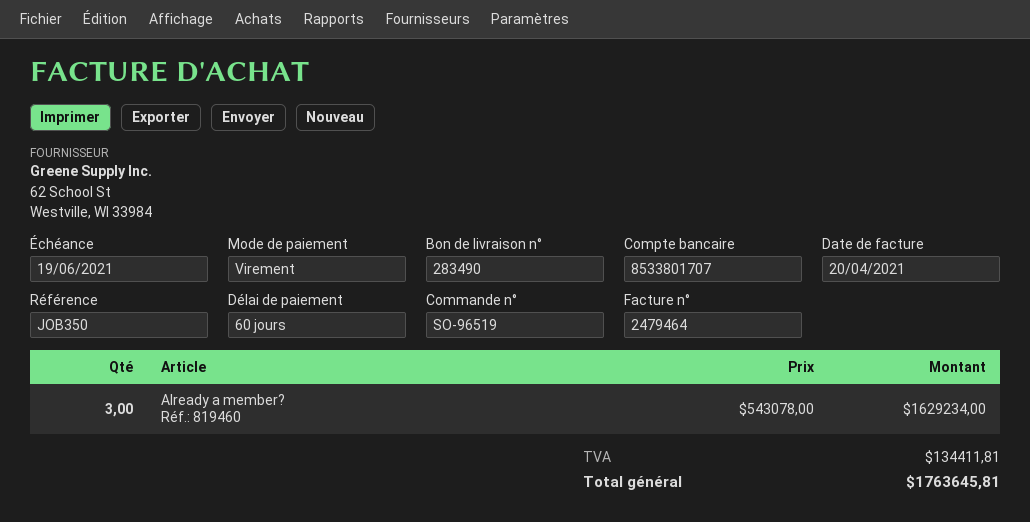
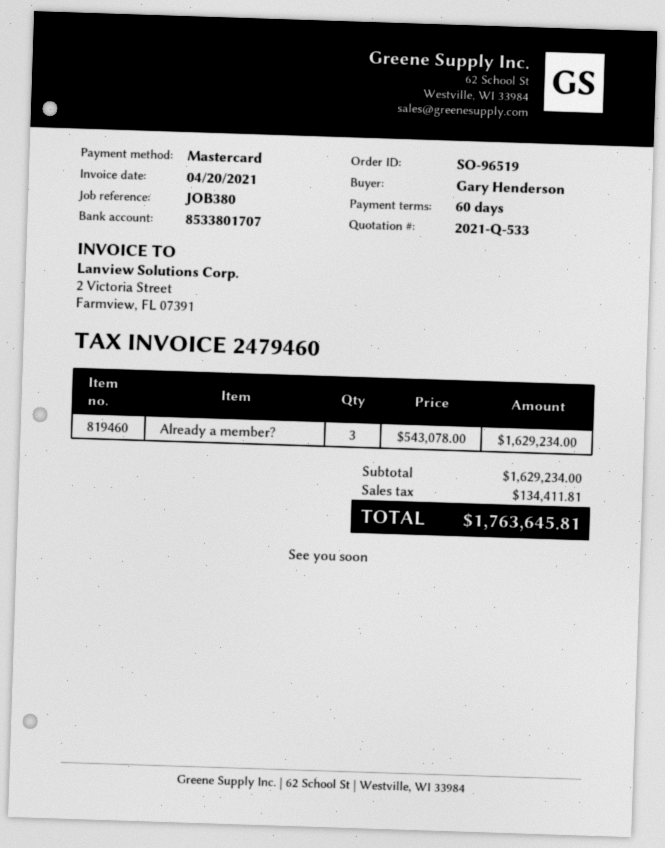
invoice number: 2479464 -> 2479460
reference: JOB350 -> JOB380
payment method: bank transfer -> Mastercard

